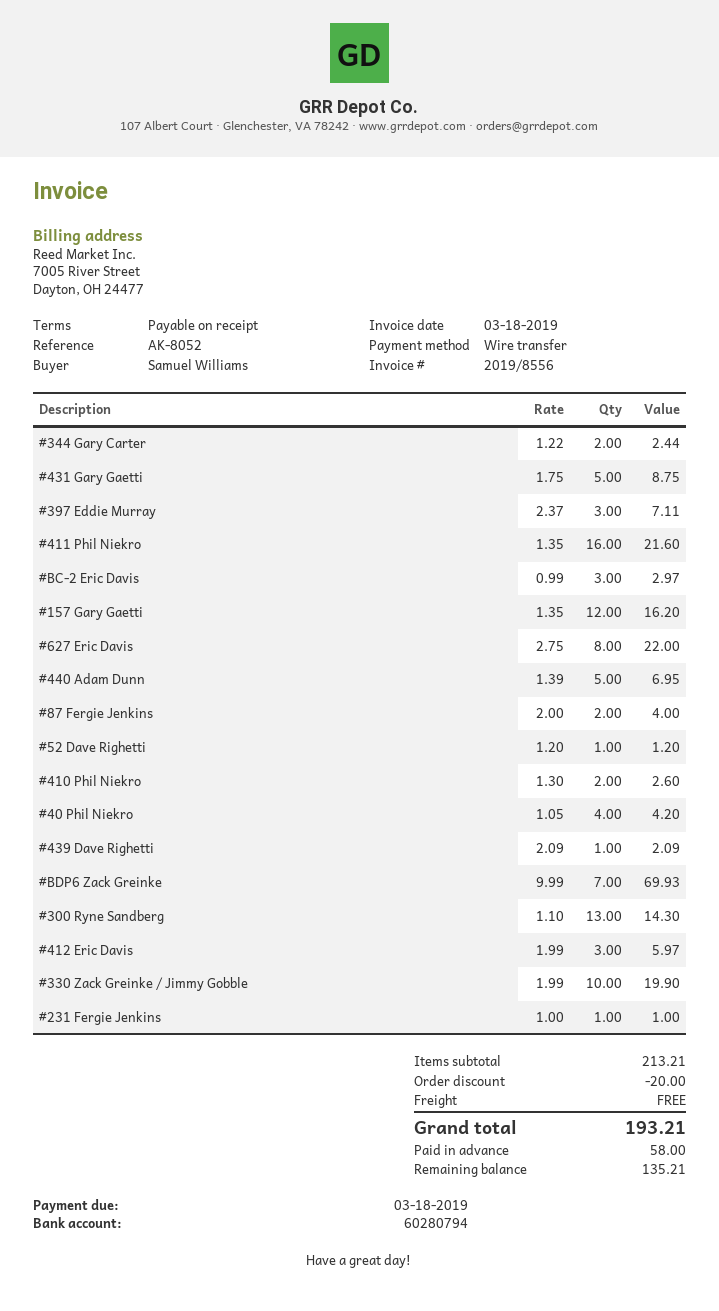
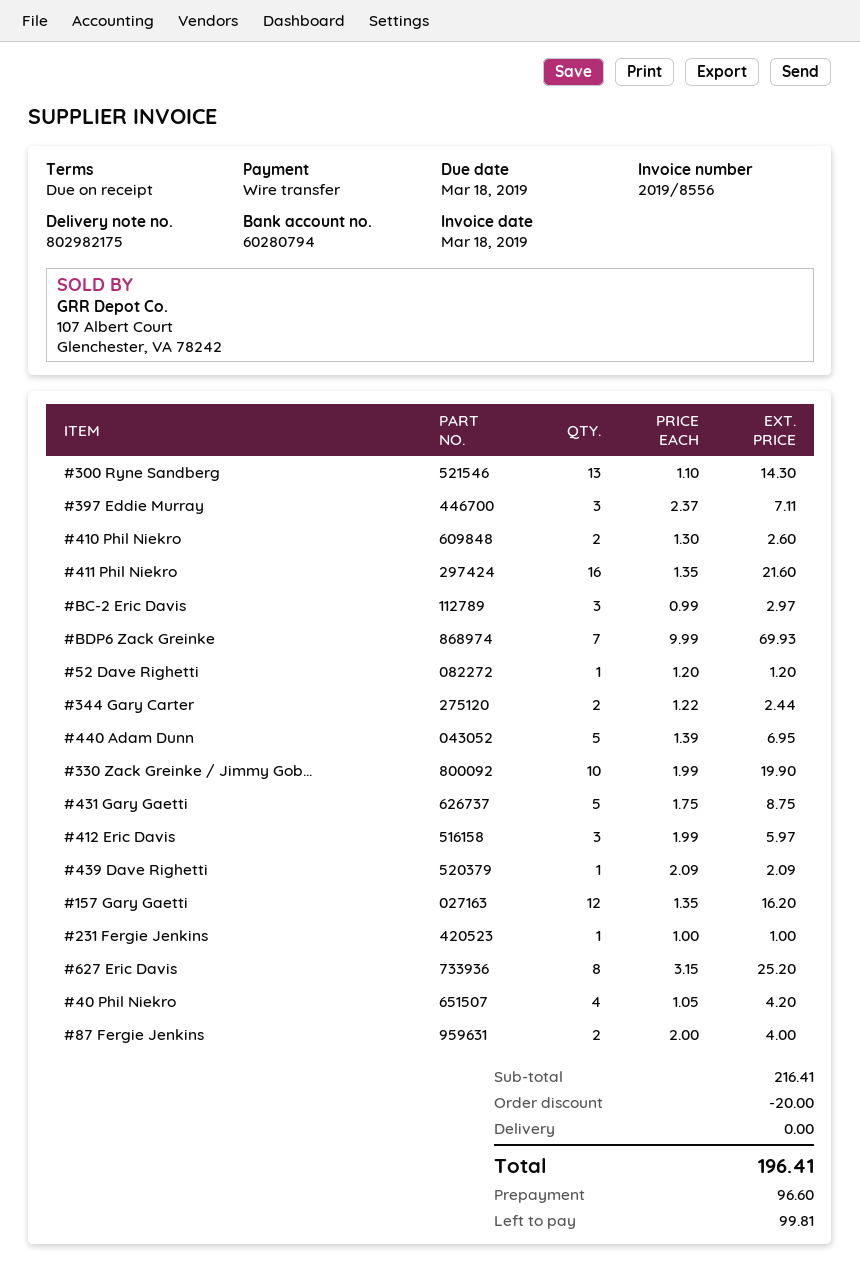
#627 Eric Davis: 8 x 2.75 = 22.00 -> 8 x 3.15 = 25.20
subtotal: 213.21 -> 216.41
total: 193.21 -> 196.41
deposit: 58.00 -> 96.60
balance: 135.21 -> 99.81

